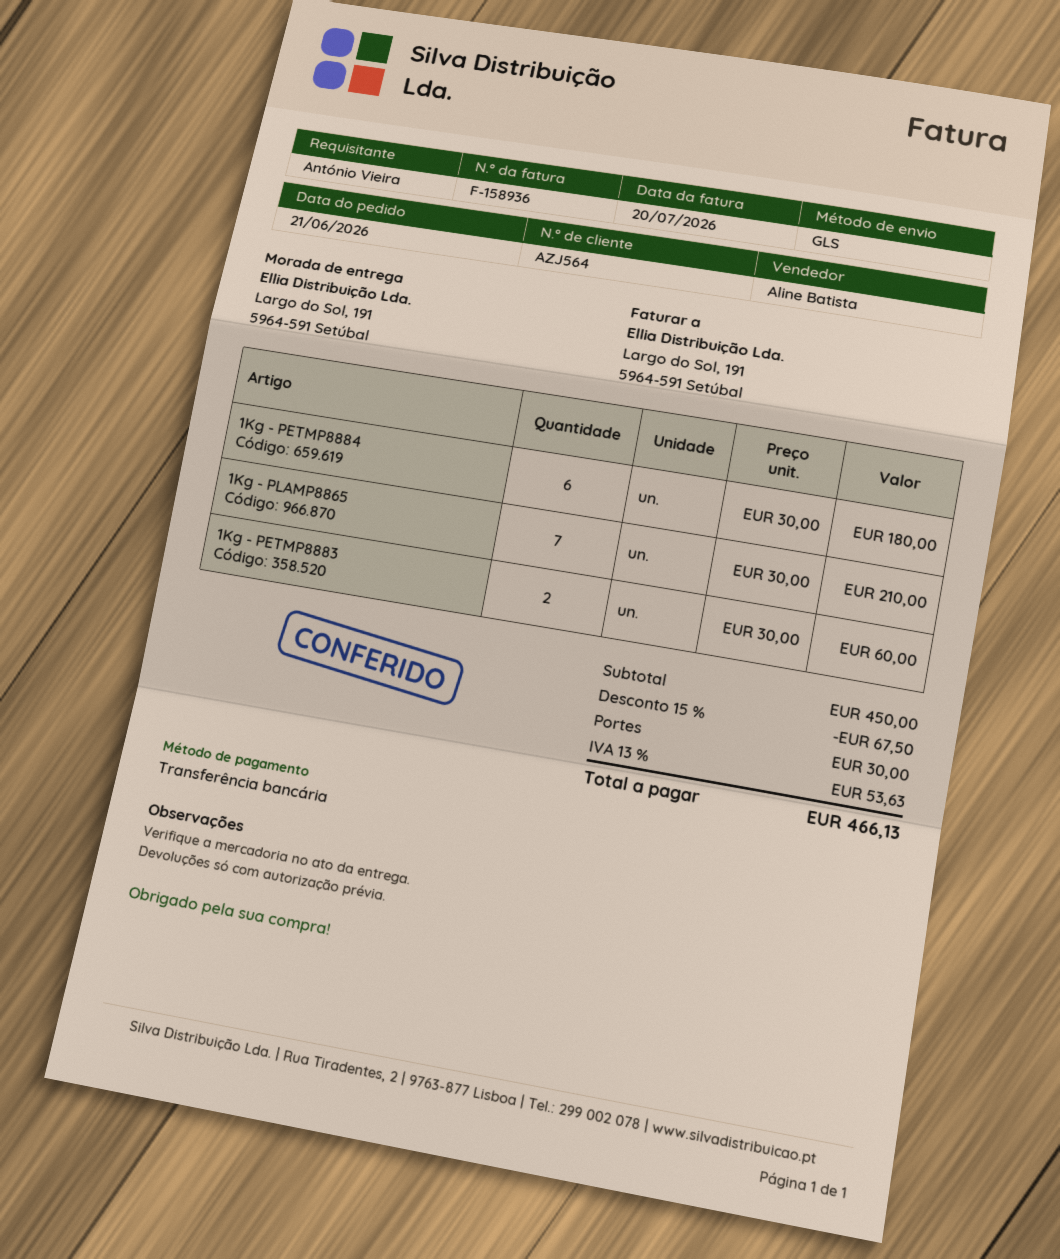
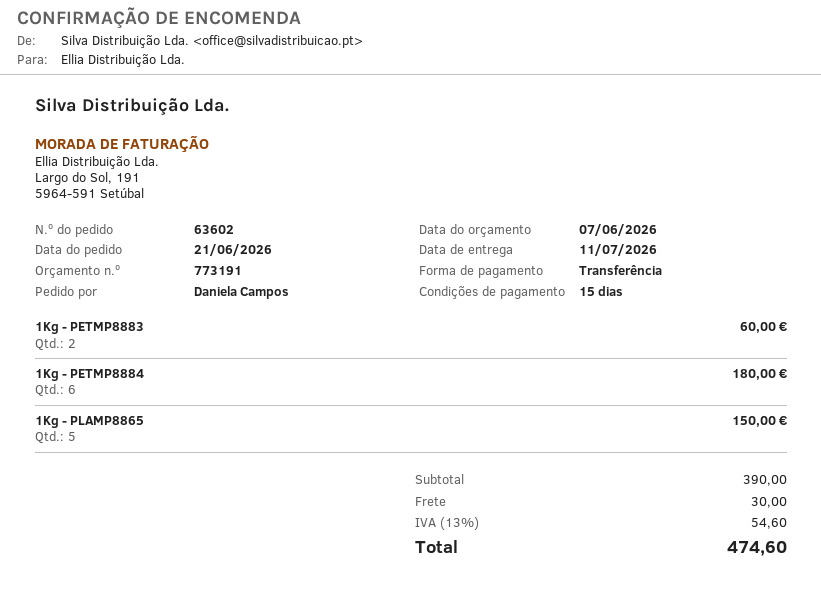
ordered by: António Vieira -> Daniela Campos
1Kg - PLAMP8865: 7 for 210.00 -> 5 for 150.00
subtotal: 450.00 -> 390.00
discount: 15% = 67.50 -> none
tax: 13% = 53.63 -> 13% = 54.60
total: 466.13 -> 474.60

